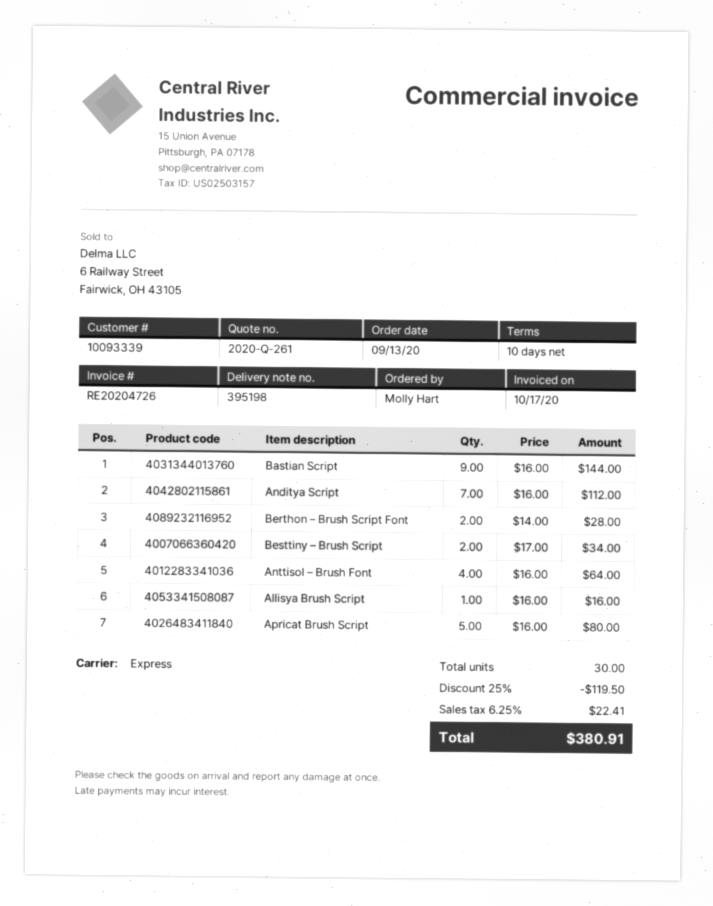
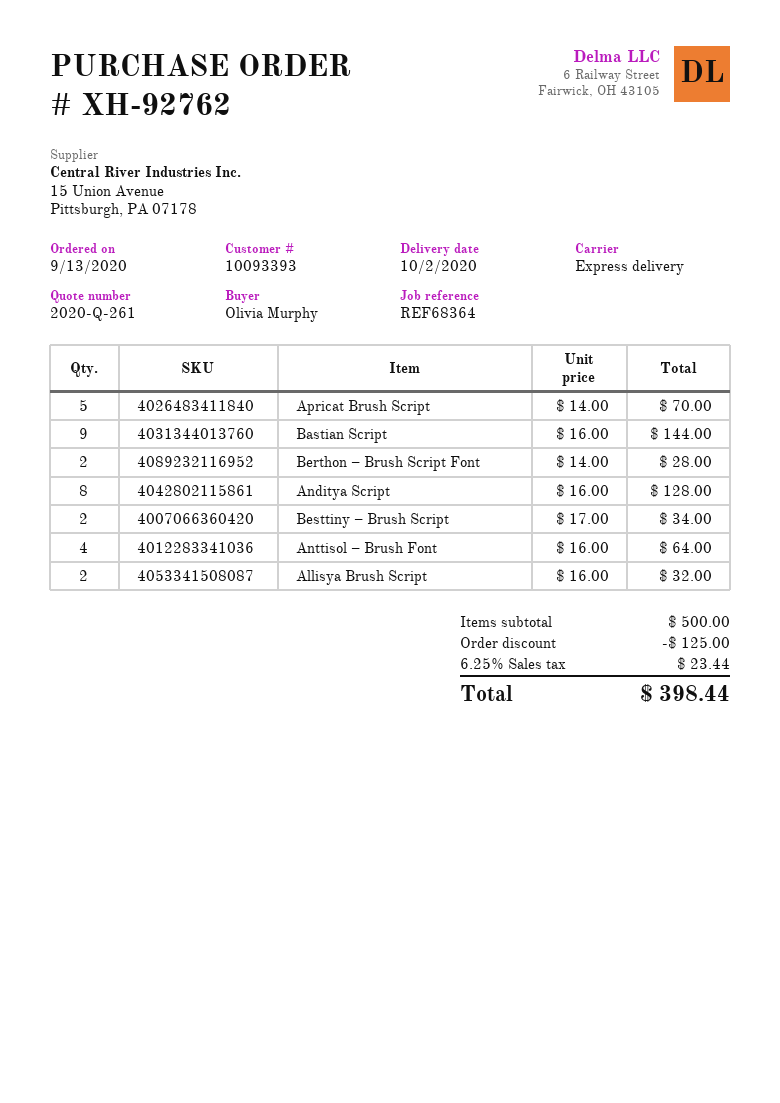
customer number: 10093339 -> 10093393
ordered by: Molly Hart -> Olivia Murphy
Anditya Script: 7 x 16.00 = 112.00 -> 8 x 16.00 = 128.00
Allisya Brush Script: 1 x 16.00 = 16.00 -> 2 x 16.00 = 32.00
Apricat Brush Script: 5 x 16.00 = 80.00 -> 5 x 14.00 = 70.00
discount: 119.50 -> 125.00
tax: 6.25% = 22.41 -> 6.25% = 23.44
total: 380.91 -> 398.44

